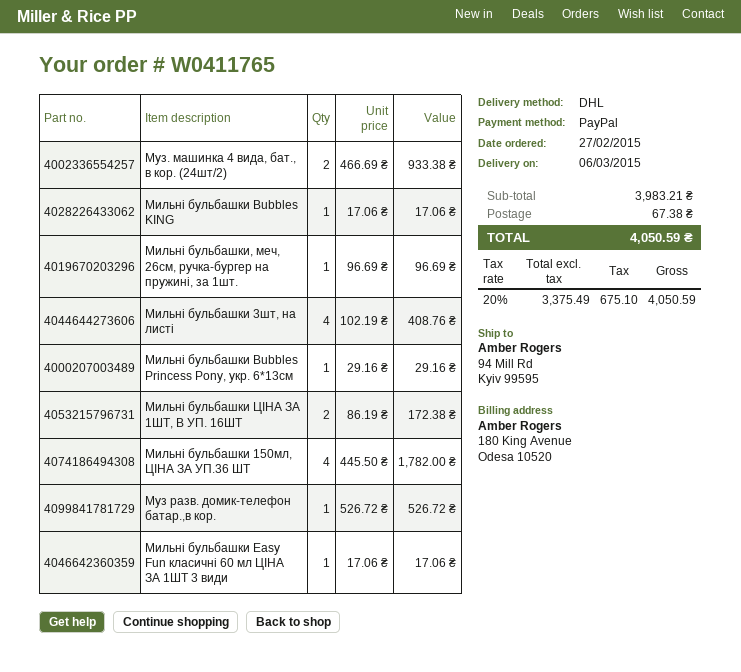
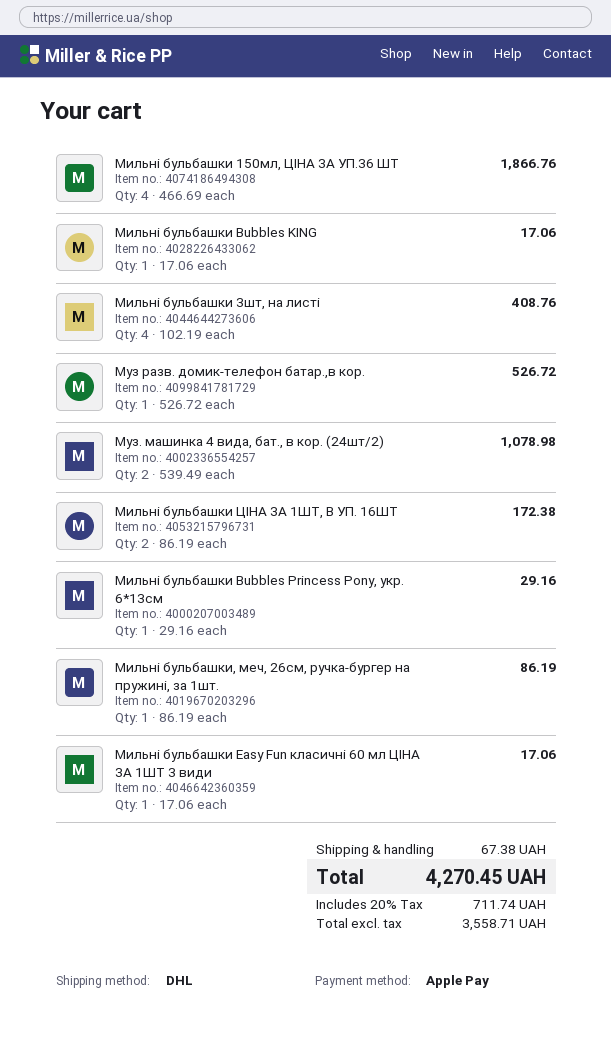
payment method: PayPal -> Apple Pay
Муз. машинка 4 вида, бат., в кор. (24шт/2): 2 x 466.69 = 933.38 -> 2 x 539.49 = 1078.98
Мильні бульбашки, меч, 26см, ручка-бургер на пружині, за 1шт.: 1 x 96.69 = 96.69 -> 1 x 86.19 = 86.19
Мильні бульбашки 150мл, ЦІНА ЗА УП.36 ШТ: 4 x 445.50 = 1782.00 -> 4 x 466.69 = 1866.76
net: 3375.49 -> 3558.71
tax: 20% = 675.10 -> 20% = 711.74
total: 4050.59 -> 4270.45

